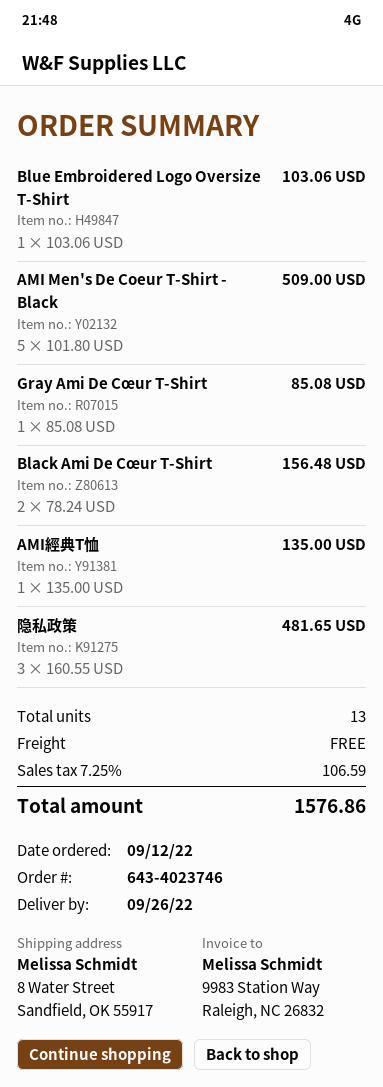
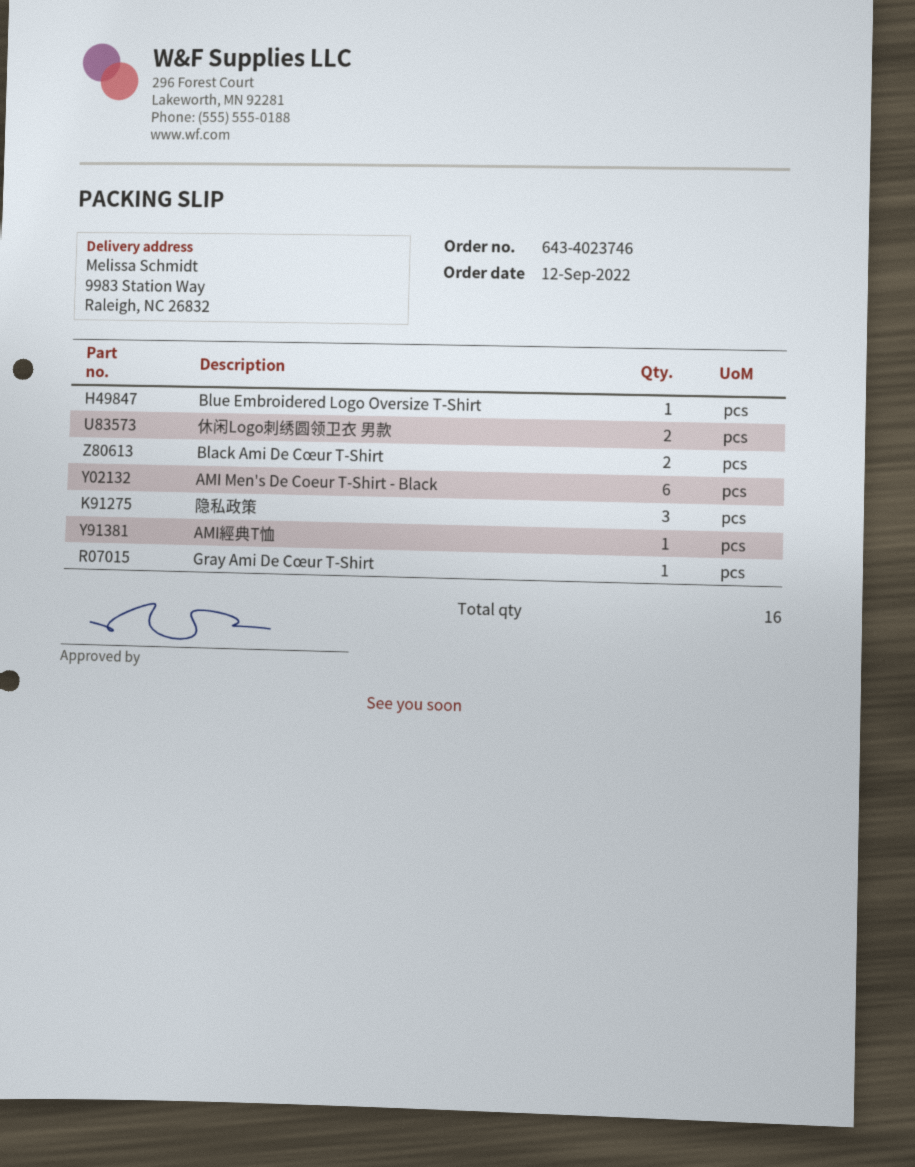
ship to: 8 Water Street, Sandfield, OK 55917 -> 9983 Station Way, Raleigh, NC 26832
AMI Men's De Coeur T-Shirt - Black: 5 -> 6
休闲Logo刺绣圆领卫衣 男款: none -> 2
total quantity: 13 -> 16

